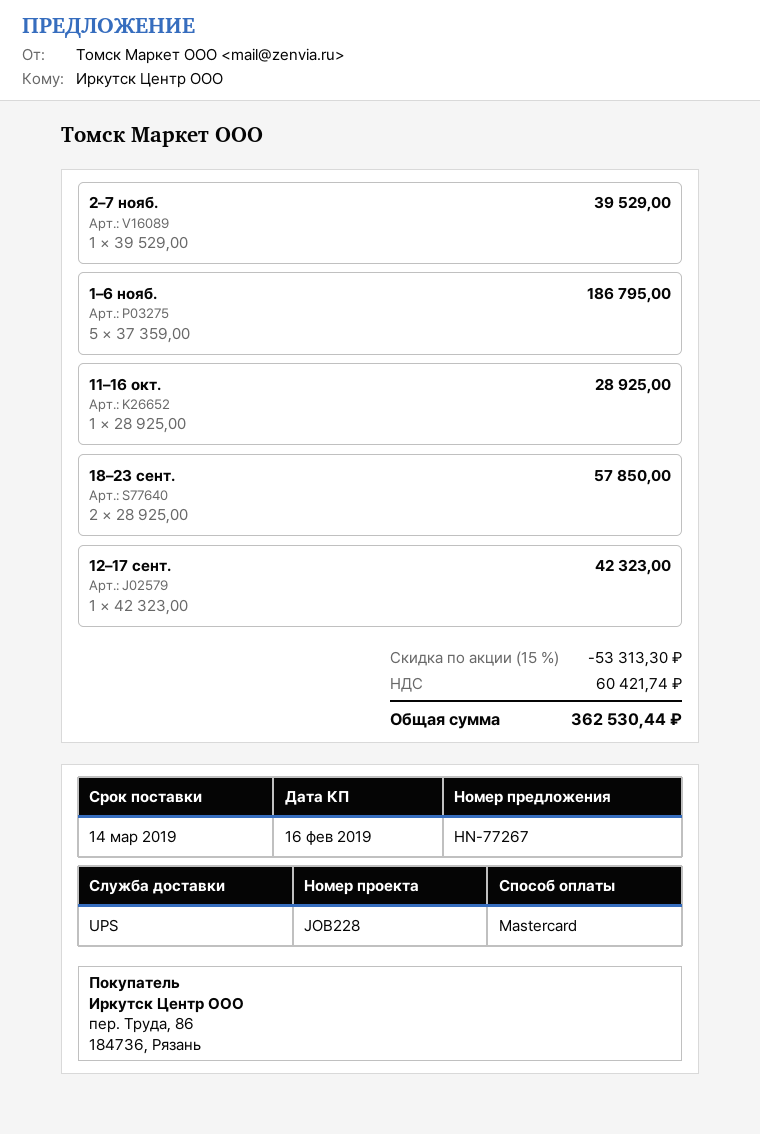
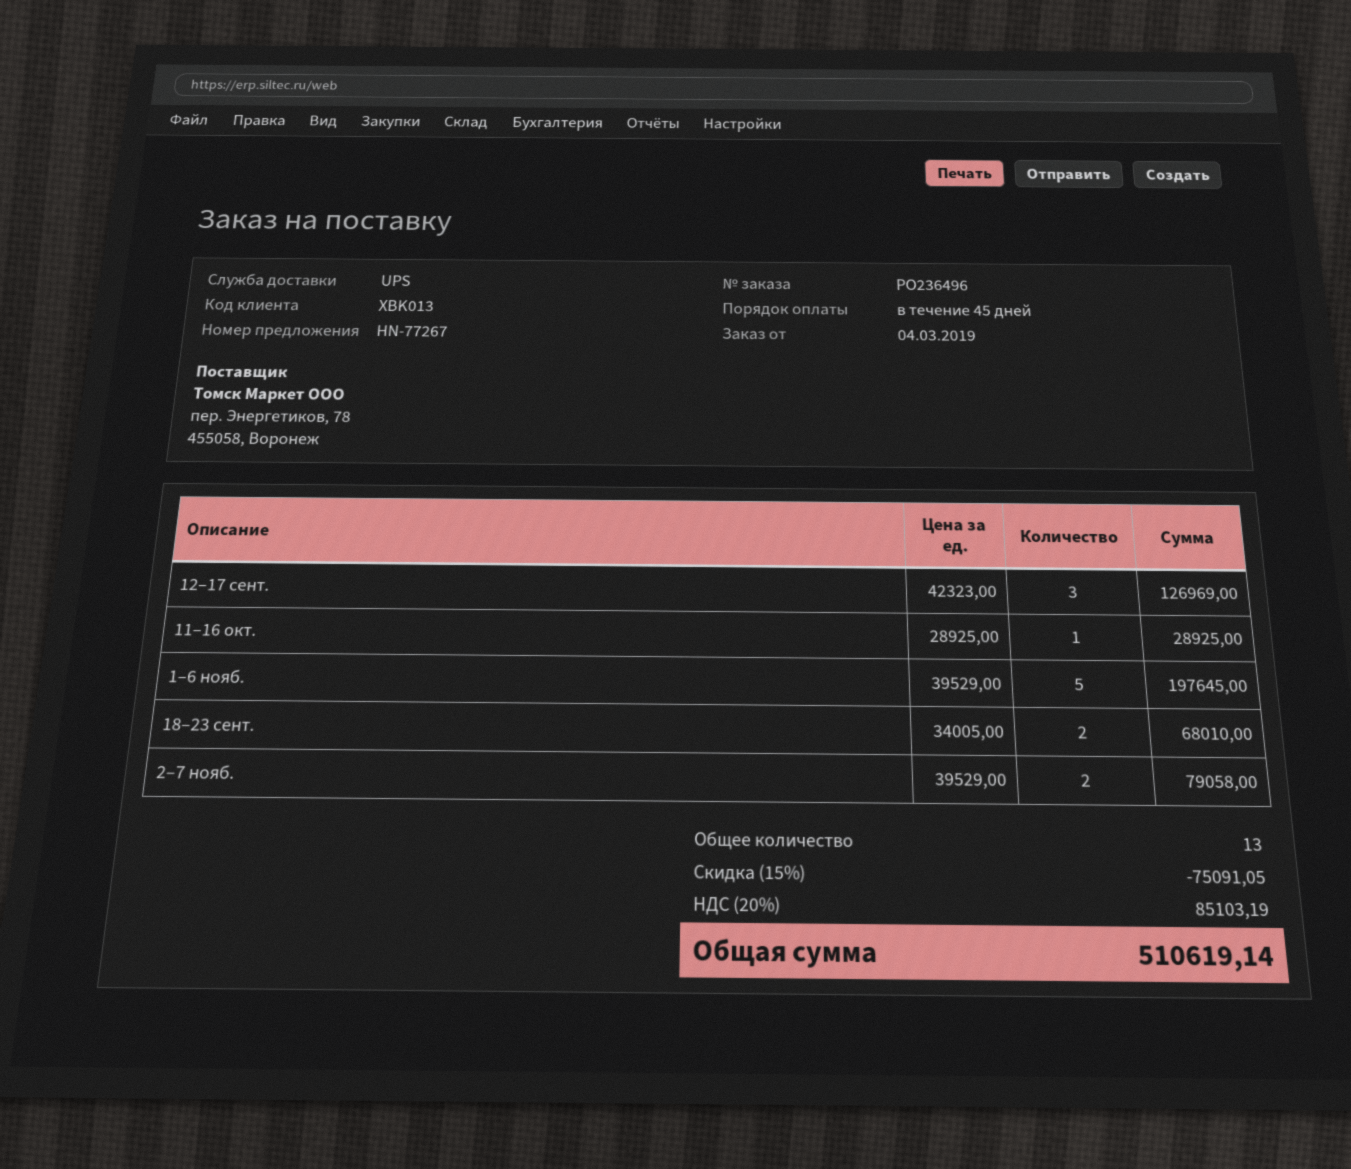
2–7 нояб.: 1 x 39529.00 = 39529.00 -> 2 x 39529.00 = 79058.00
1–6 нояб.: 5 x 37359.00 = 186795.00 -> 5 x 39529.00 = 197645.00
18–23 сент.: 2 x 28925.00 = 57850.00 -> 2 x 34005.00 = 68010.00
12–17 сент.: 1 x 42323.00 = 42323.00 -> 3 x 42323.00 = 126969.00
discount: 15% = 53313.30 -> 15% = 75091.05
tax: 60421.74 -> 85103.19
total: 362530.44 -> 510619.14

